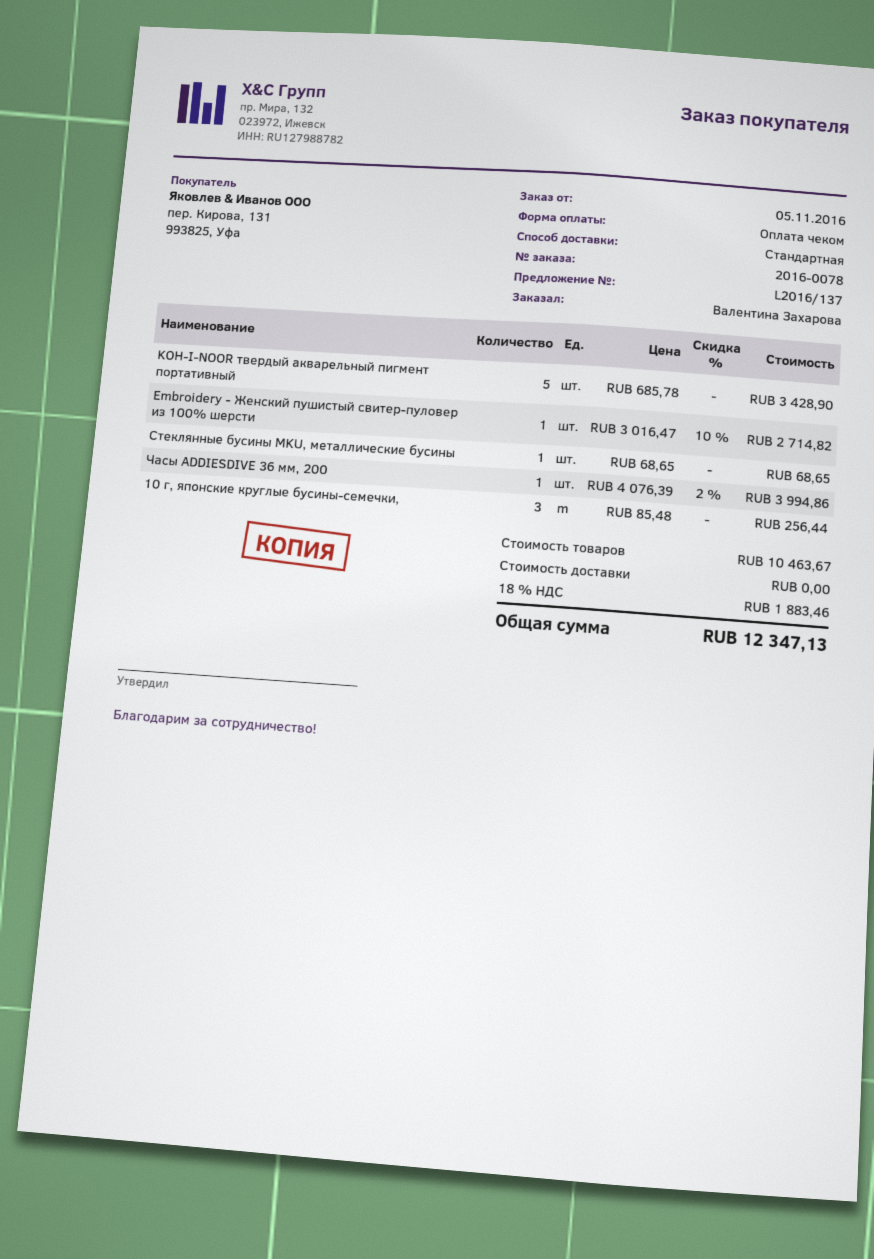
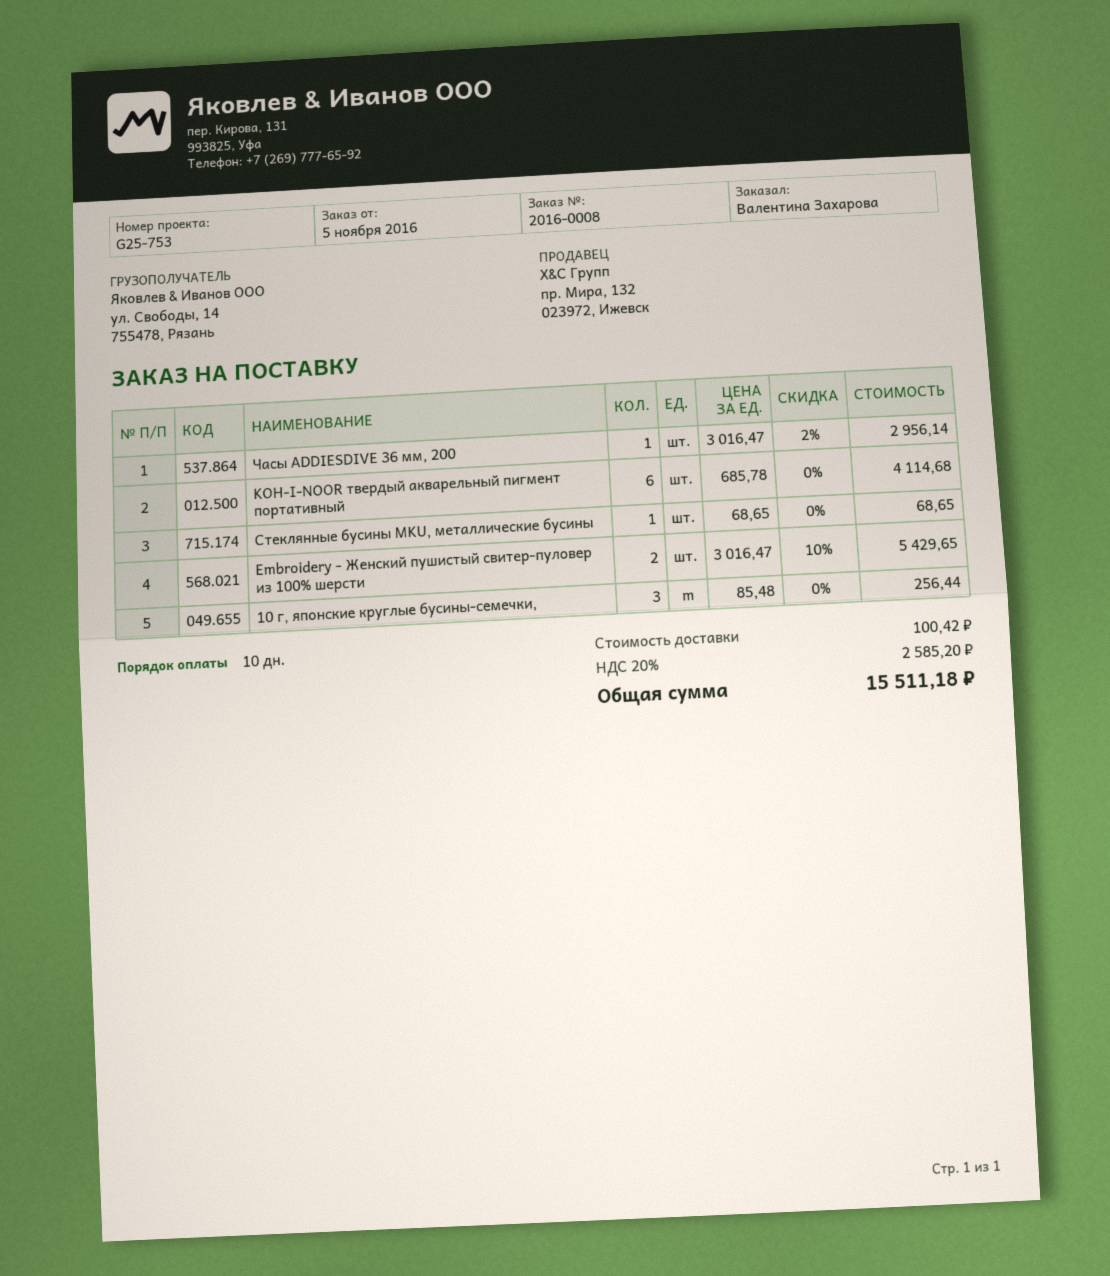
order number: 2016-0078 -> 2016-0008
KOH-I-NOOR твердый акварельный пигмент портативный: 5 x 685.78 = 3428.90 -> 6 x 685.78 = 4114.68
Embroidery - Женский пушистый свитер-пуловер из 100% шерсти: 1 x 3016.47 - 10% = 2714.82 -> 2 x 3016.47 - 10% = 5429.65
Часы ADDIESDIVE 36 мм, 200: 1 x 4076.39 - 2% = 3994.86 -> 1 x 3016.47 - 2% = 2956.14
shipping: 0.00 -> 100.42
tax: 18% = 1883.46 -> 20% = 2585.20
total: 12347.13 -> 15511.18

